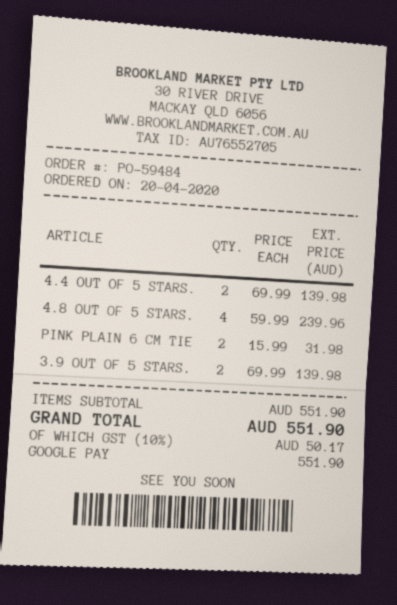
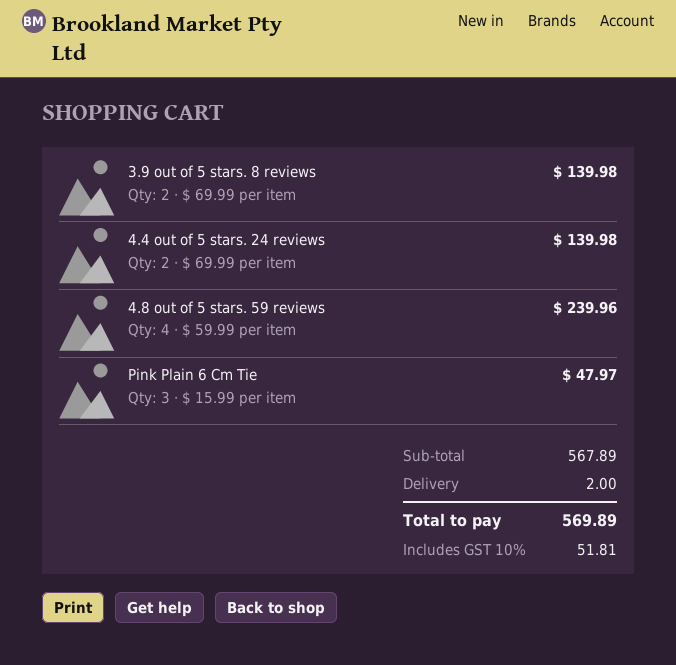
PINK PLAIN 6 CM TIE: 2 x 15.99 = 31.98 -> 3 x 15.99 = 47.97
subtotal: 551.90 -> 567.89
shipping: none -> 2.00
tax: 10% = 50.17 -> 10% = 51.81
total: 551.90 -> 569.89

